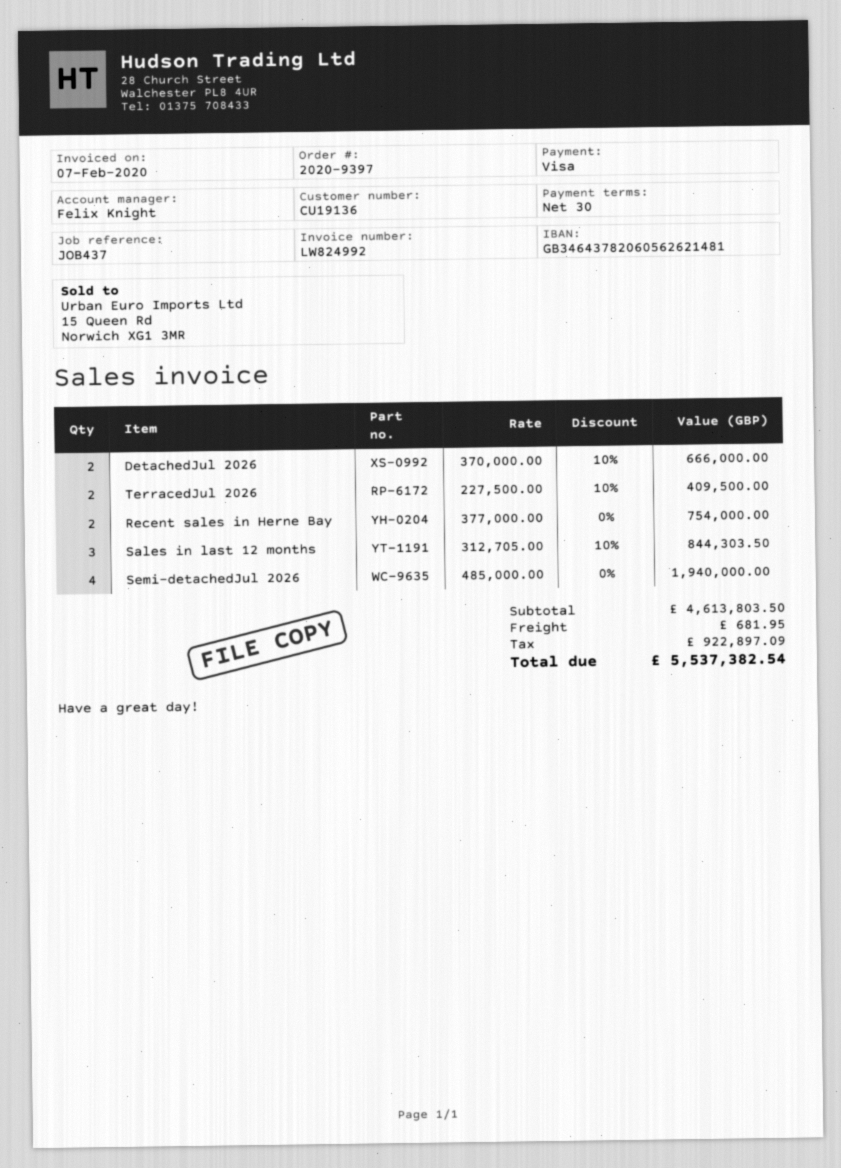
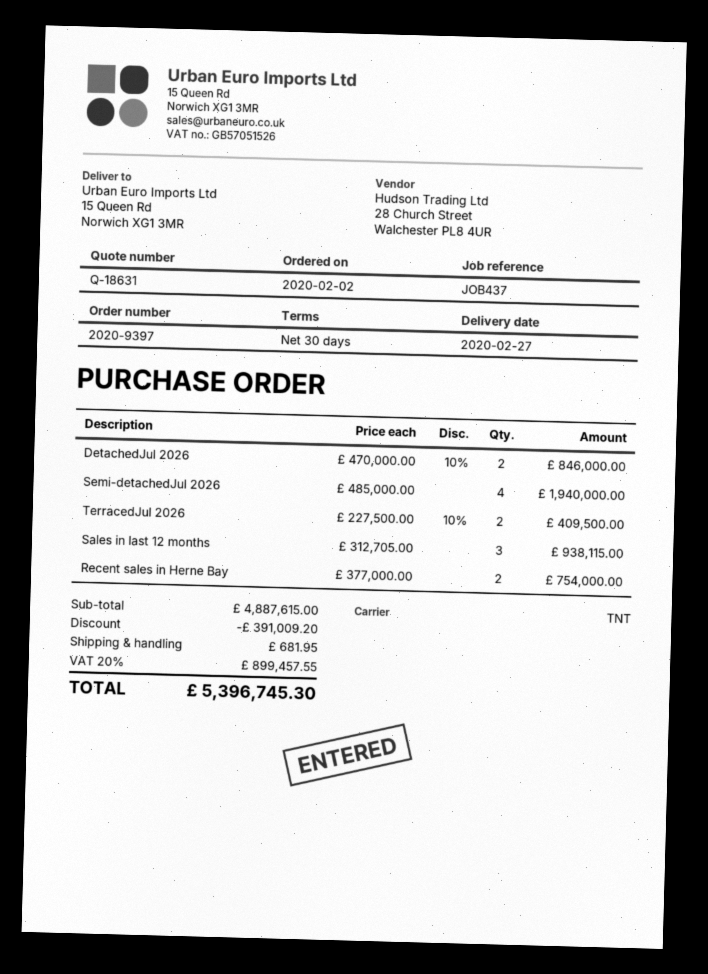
DetachedJul 2026: 2 x 370000.00 - 10% = 666000.00 -> 2 x 470000.00 - 10% = 846000.00
Sales in last 12 months: 3 x 312705.00 - 10% = 844303.50 -> 3 x 312705.00 = 938115.00
subtotal: 4613803.50 -> 4887615.00
discount: none -> 391009.20
tax: 922897.09 -> 899457.55
total: 5537382.54 -> 5396745.30

